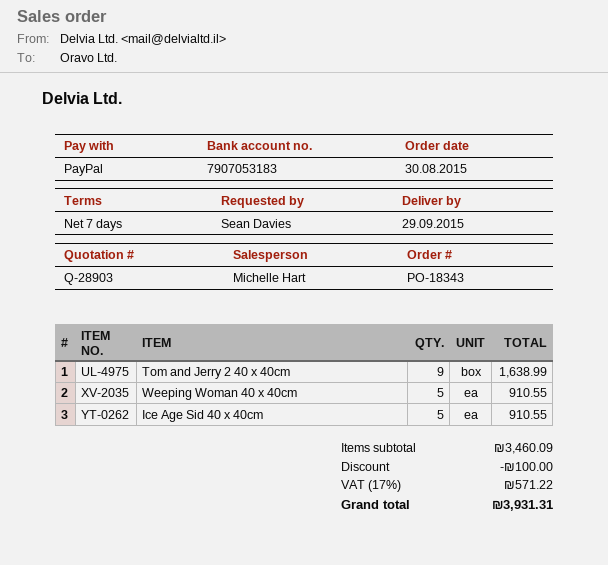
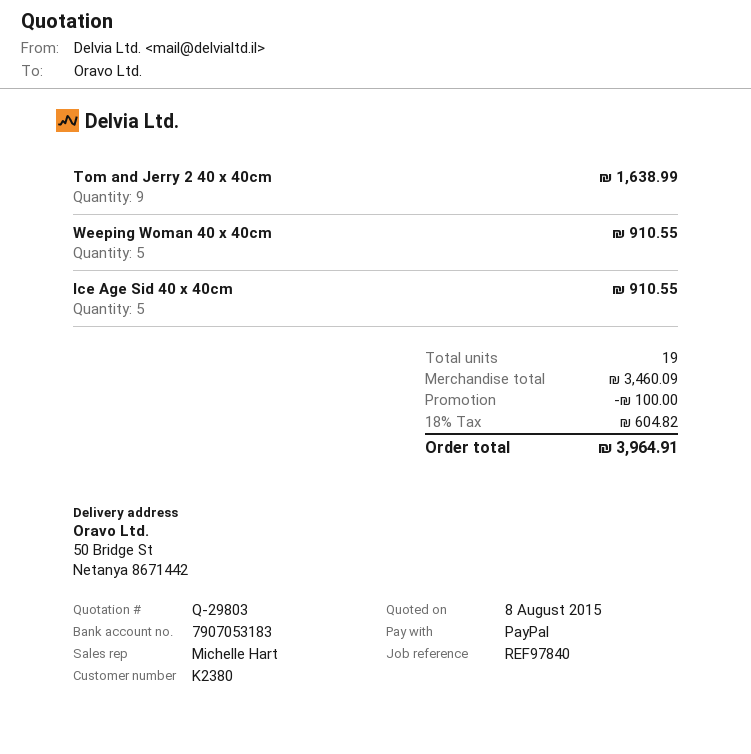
quote number: Q-28903 -> Q-29803
tax: 17% = 571.22 -> 18% = 604.82
total: 3931.31 -> 3964.91

